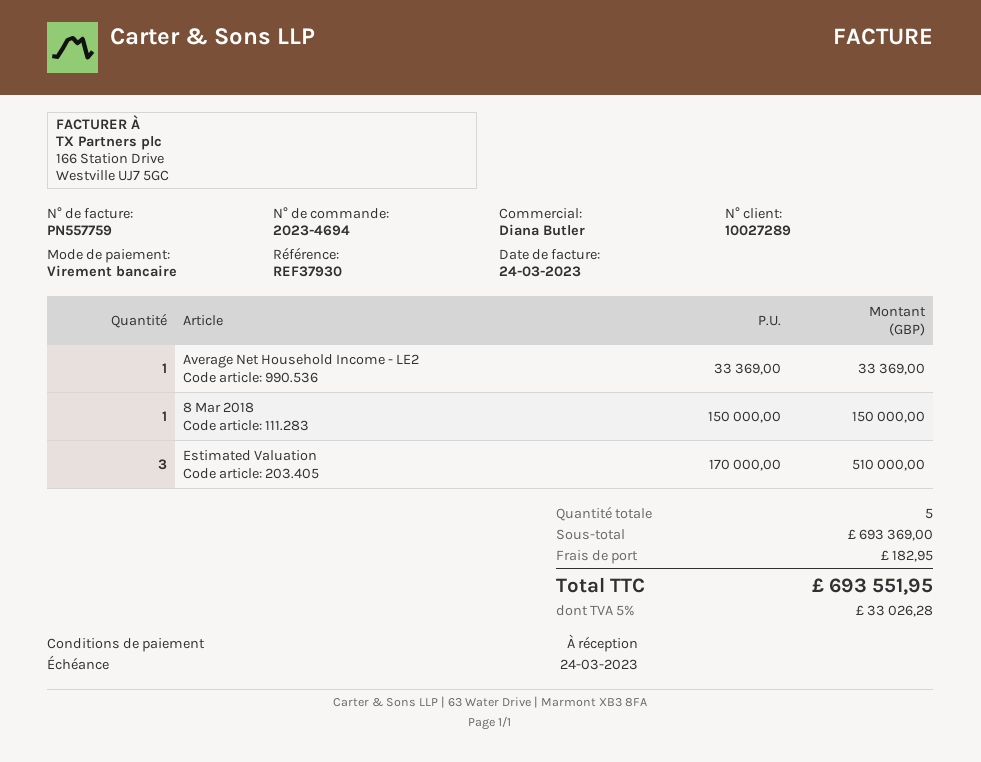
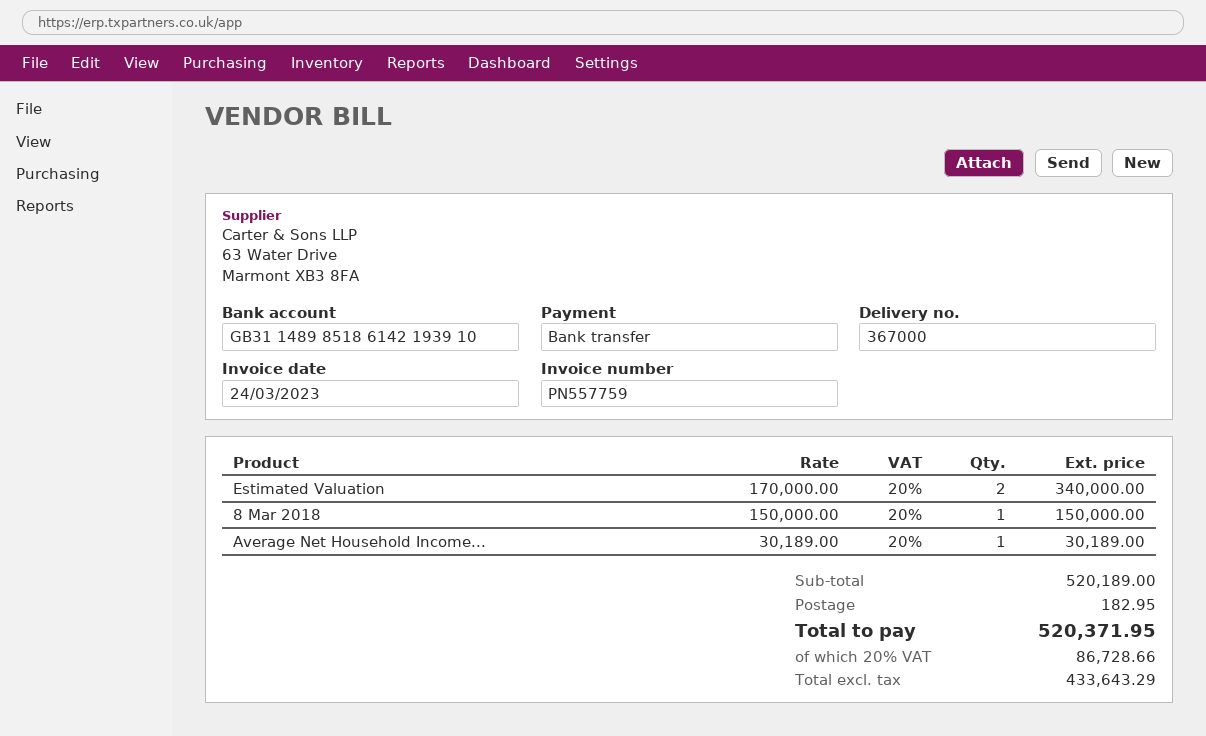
Average Net Household Income - LE2: 1 x 33369.00 = 33369.00 -> 1 x 30189.00 = 30189.00
Estimated Valuation: 3 x 170000.00 = 510000.00 -> 2 x 170000.00 = 340000.00
subtotal: 693369.00 -> 520189.00
tax: 5% = 33026.28 -> 20% = 86728.66
total: 693551.95 -> 520371.95

